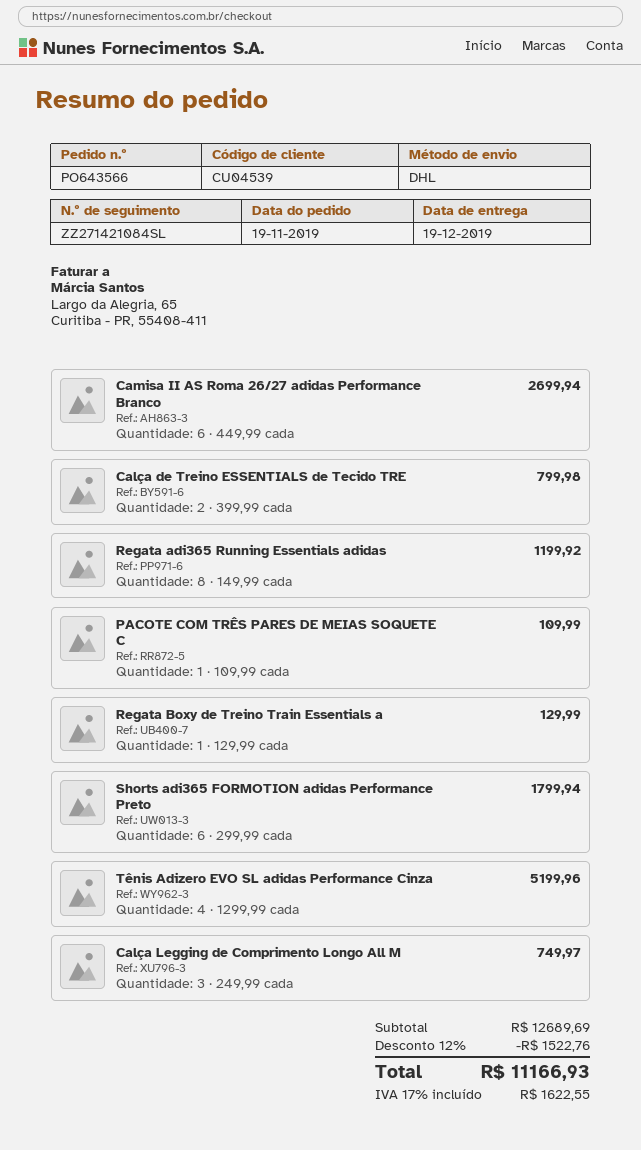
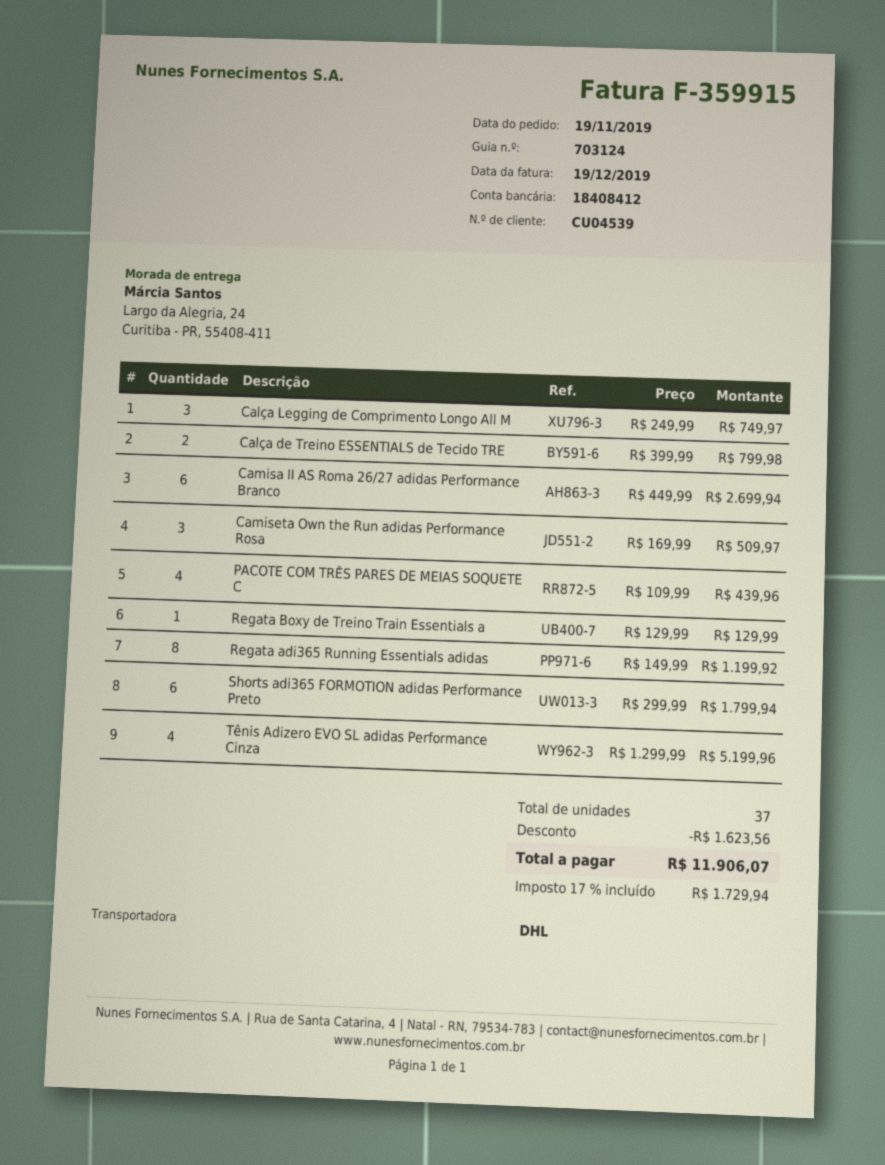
PACOTE COM TRÊS PARES DE MEIAS SOQUETE C: 1 x 109.99 = 109.99 -> 4 x 109.99 = 439.96
Camiseta Own the Run adidas Performance Rosa: none -> 3 x 169.99 = 509.97
discount: 1522.76 -> 1623.56
tax: 17% = 1622.55 -> 17% = 1729.94
total: 11166.93 -> 11906.07

